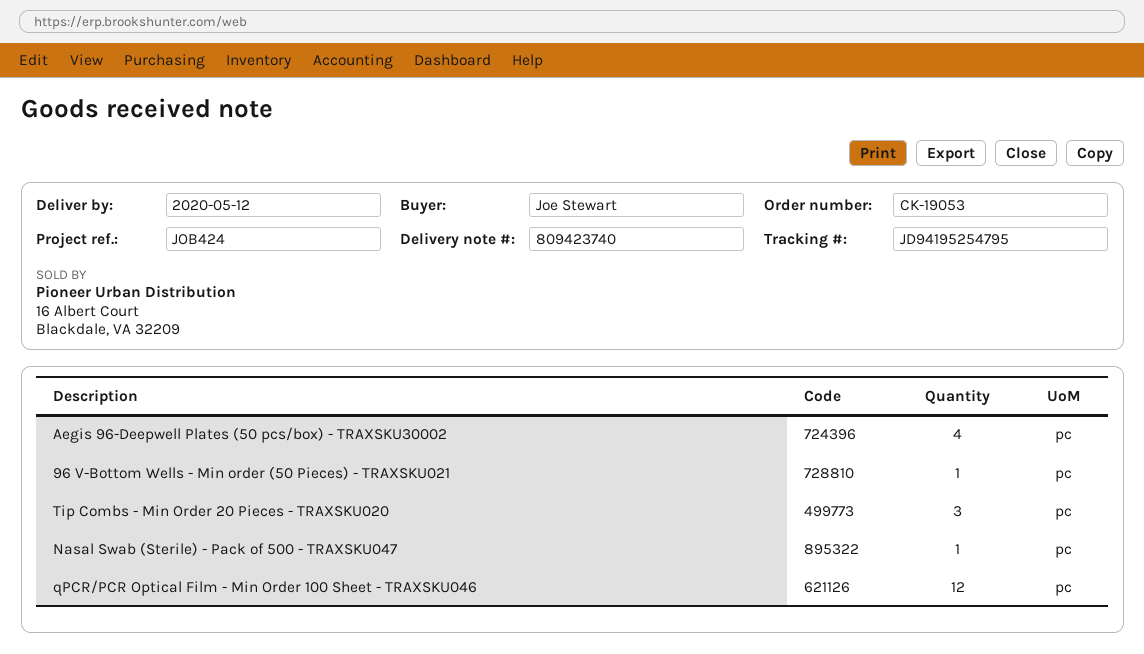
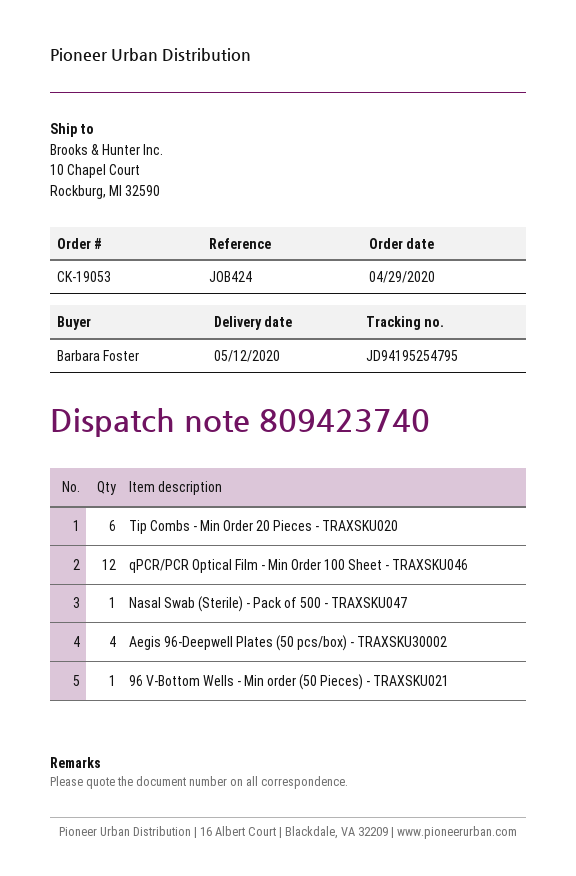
ordered by: Joe Stewart -> Barbara Foster
Tip Combs - Min Order 20 Pieces - TRAXSKU020: 3 -> 6

